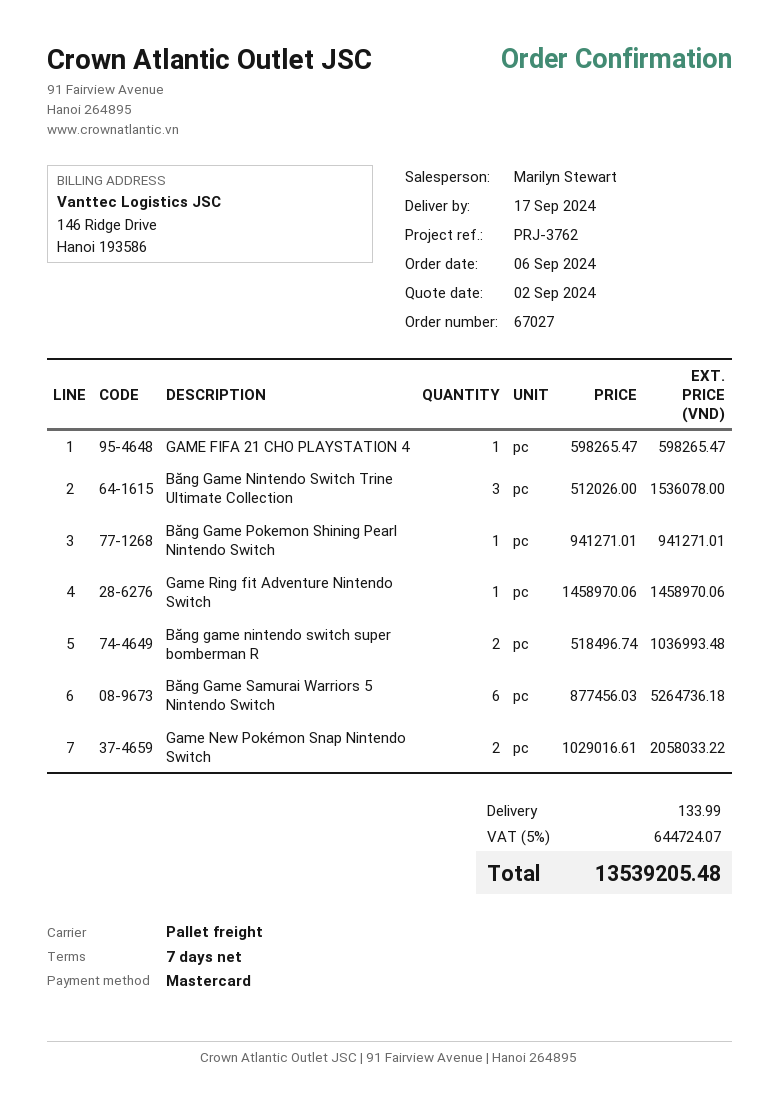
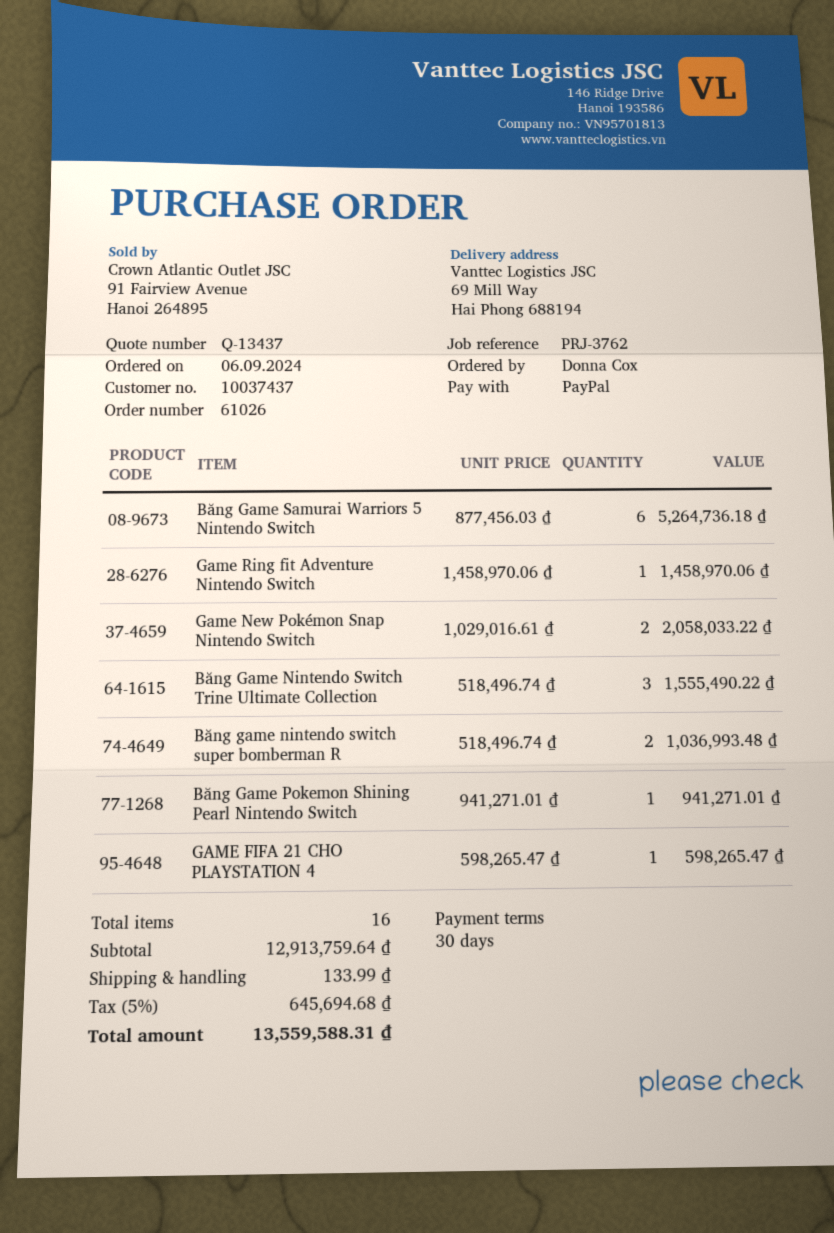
order number: 67027 -> 61026
payment terms: 7 days -> 30 days
payment method: Mastercard -> PayPal
Băng Game Nintendo Switch Trine Ultimate Collection: 3 x 512026.00 = 1536078.00 -> 3 x 518496.74 = 1555490.22
tax: 5% = 644724.07 -> 5% = 645694.68
total: 13539205.48 -> 13559588.31

